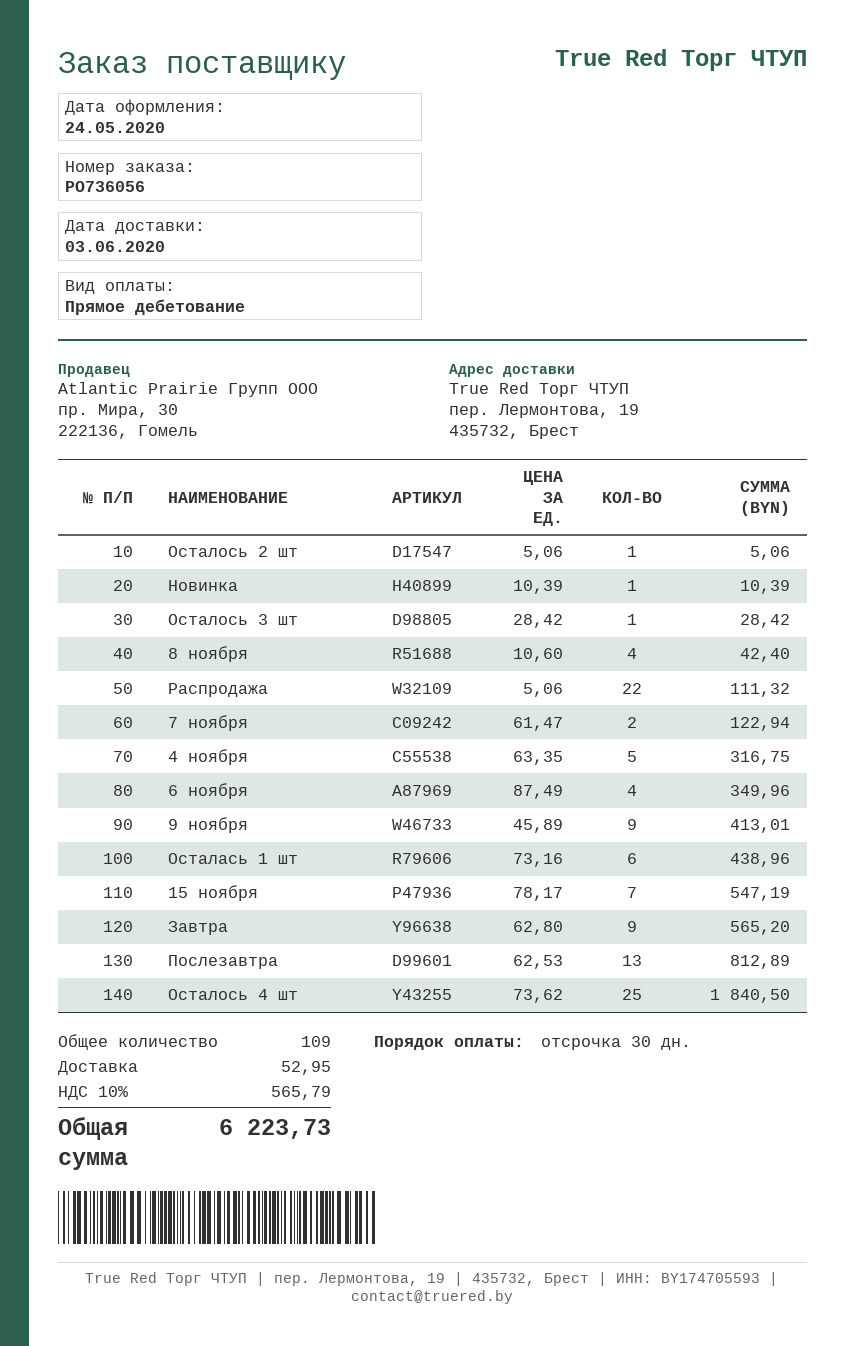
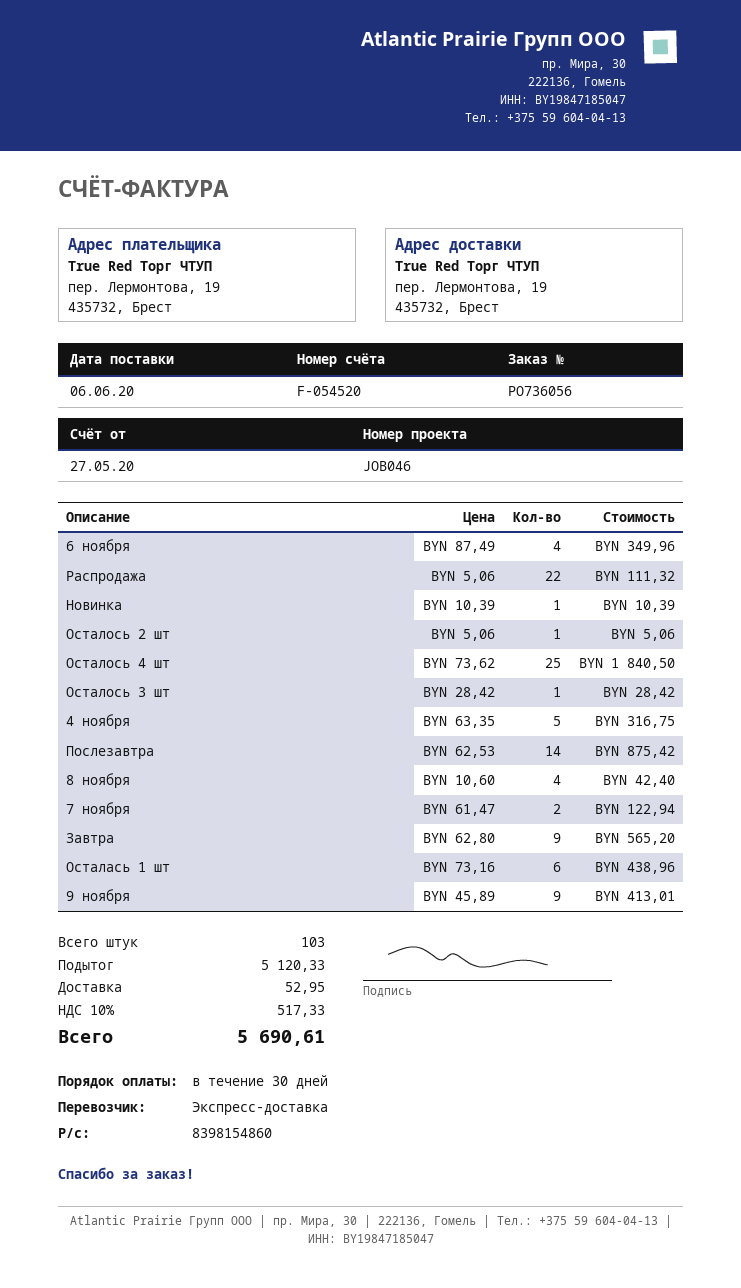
delivery date: 2020-06-03 -> 2020-06-06
15 ноября: 7 x 78.17 = 547.19 -> none
Послезавтра: 13 x 62.53 = 812.89 -> 14 x 62.53 = 875.42
total quantity: 109 -> 103
tax: 10% = 565.79 -> 10% = 517.33
total: 6223.73 -> 5690.61

